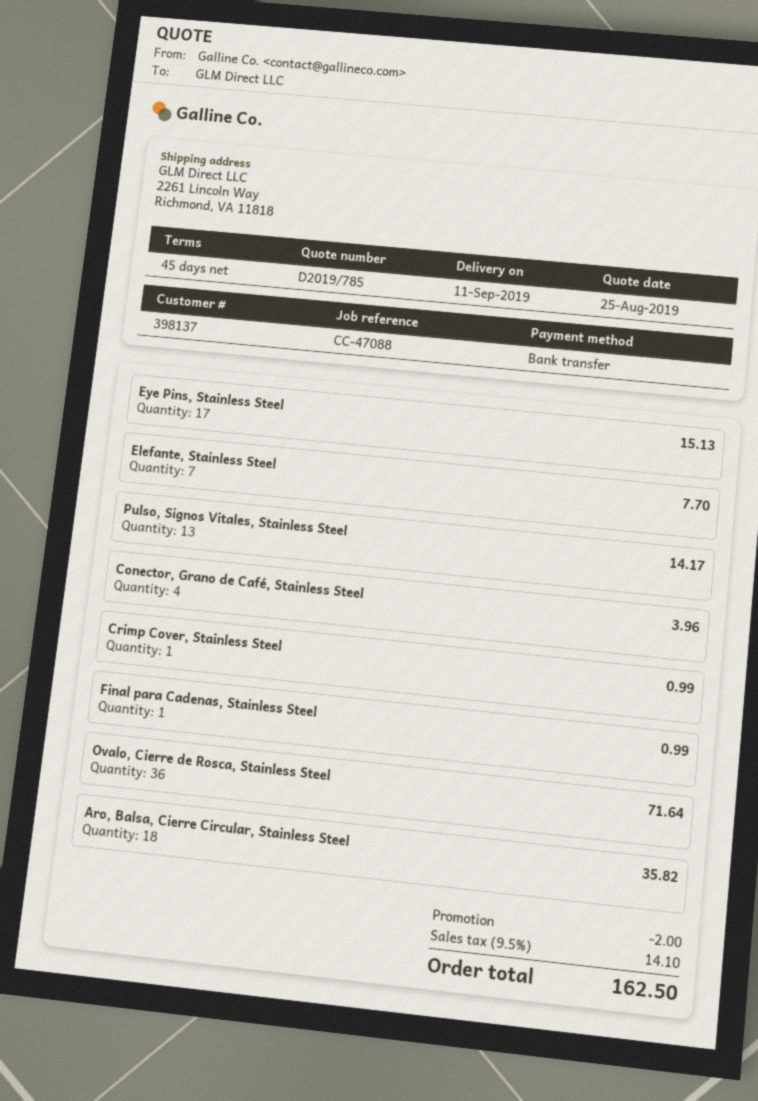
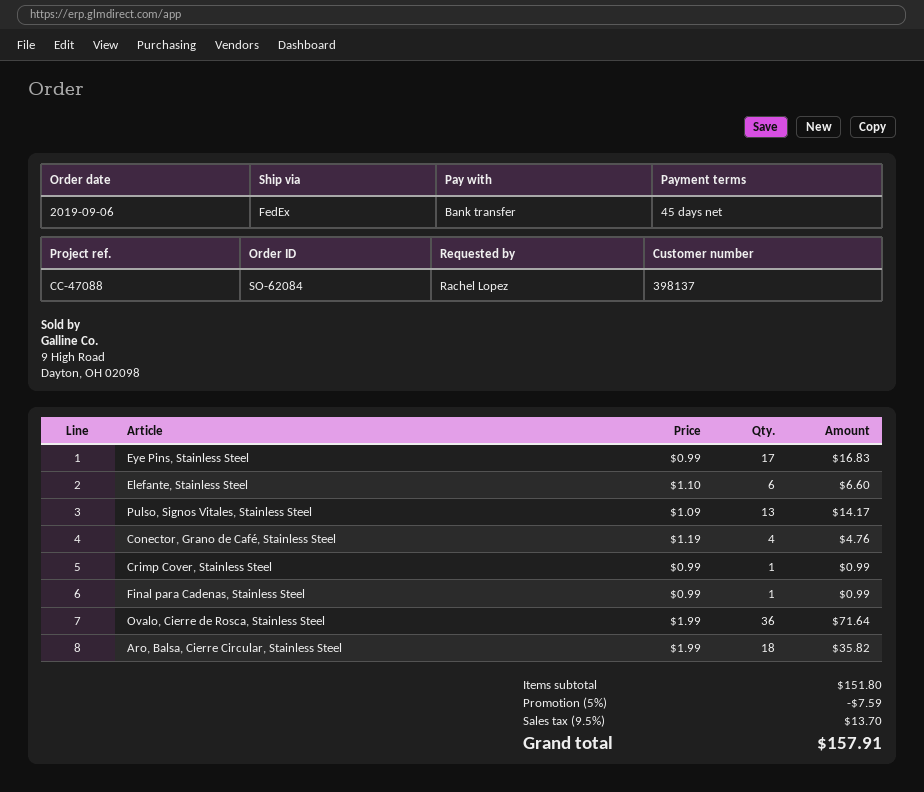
Eye Pins, Stainless Steel: 17 for 15.13 -> 17 for 16.83
Elefante, Stainless Steel: 7 for 7.70 -> 6 for 6.60
Conector, Grano de Café, Stainless Steel: 4 for 3.96 -> 4 for 4.76
discount: 2.00 -> 7.59
tax: 9.5% = 14.10 -> 9.5% = 13.70
total: 162.50 -> 157.91

